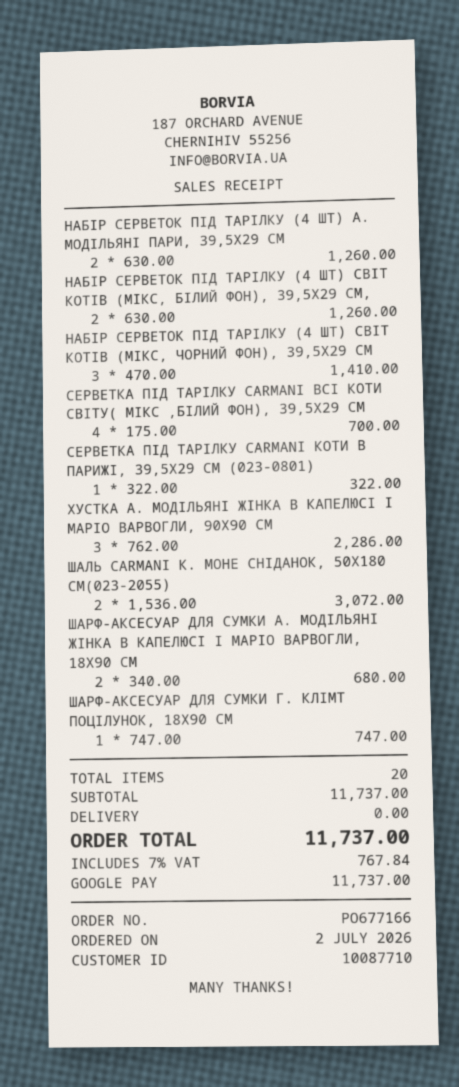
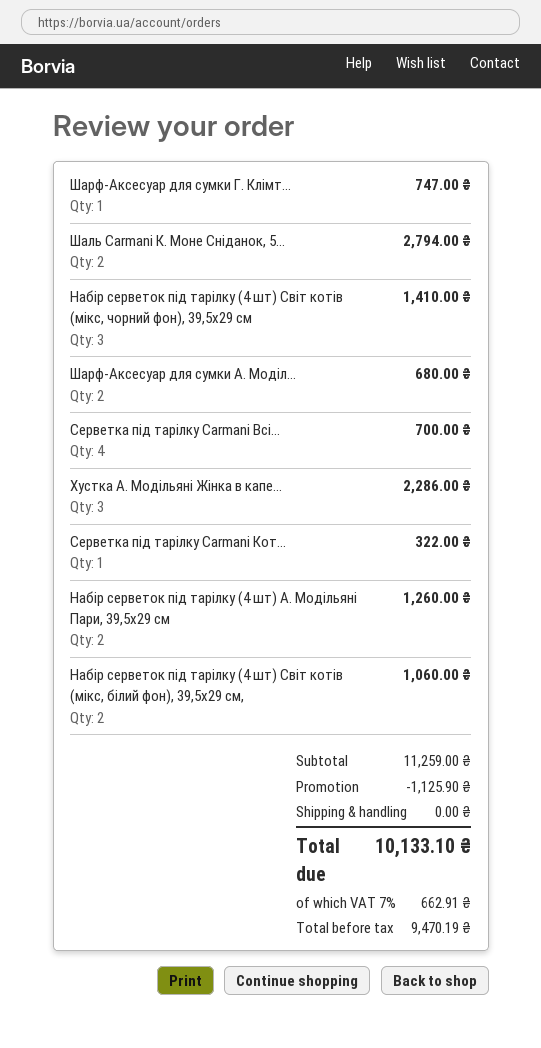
НАБІР СЕРВЕТОК ПІД ТАРІЛКУ (4 ШТ) СВІТ КОТІВ (МІКС, БІЛИЙ ФОН), 39,5Х29 СМ,: 2 for 1260.00 -> 2 for 1060.00
ШАЛЬ СARMANI К. МОНЕ СНІДАНОК, 50Х180 СМ(023-2055): 2 for 3072.00 -> 2 for 2794.00
subtotal: 11737.00 -> 11259.00
discount: none -> 1125.90
tax: 7% = 767.84 -> 7% = 662.91
total: 11737.00 -> 10133.10

